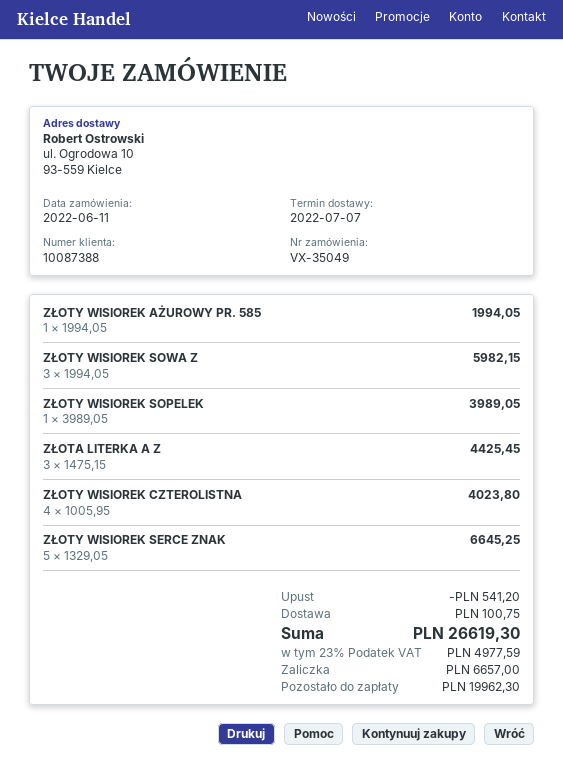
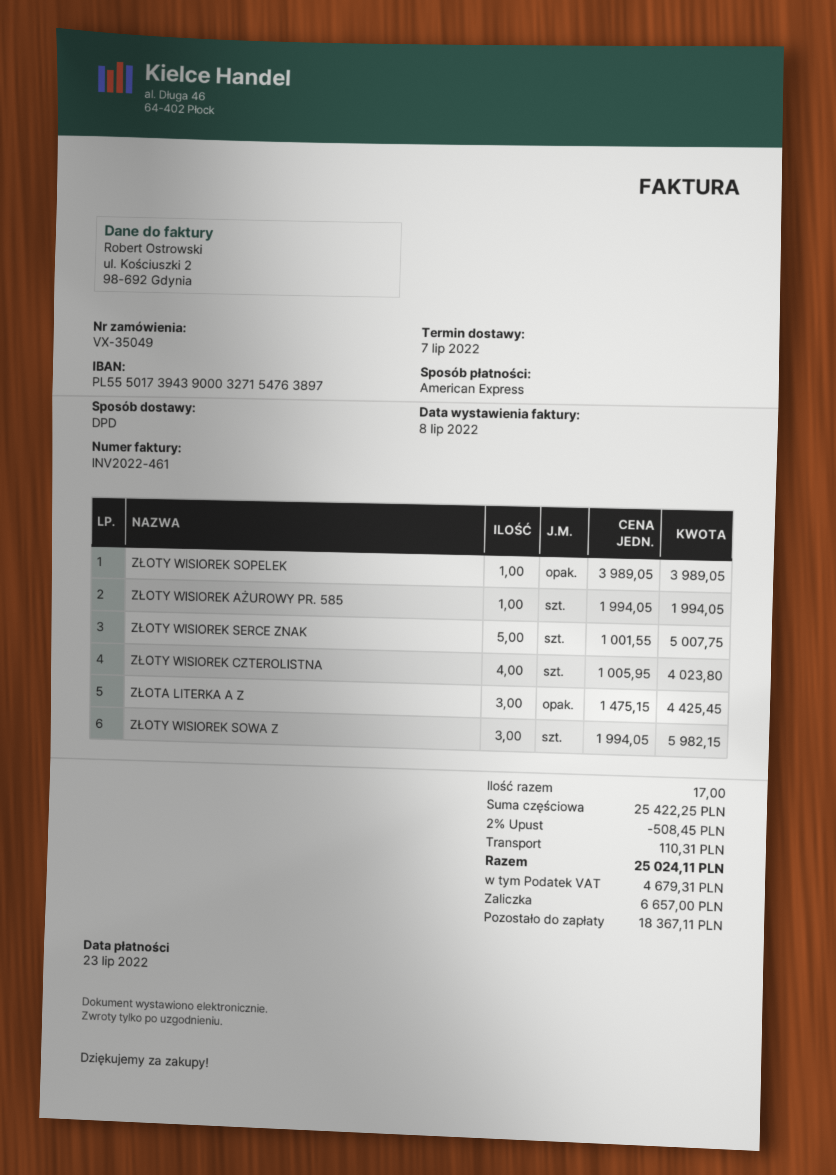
ZŁOTY WISIOREK SERCE ZNAK: 5 x 1329.05 = 6645.25 -> 5 x 1001.55 = 5007.75
discount: 541.20 -> 508.45
shipping: 100.75 -> 110.31
tax: 4977.59 -> 4679.31
total: 26619.30 -> 25024.11
balance: 19962.30 -> 18367.11

